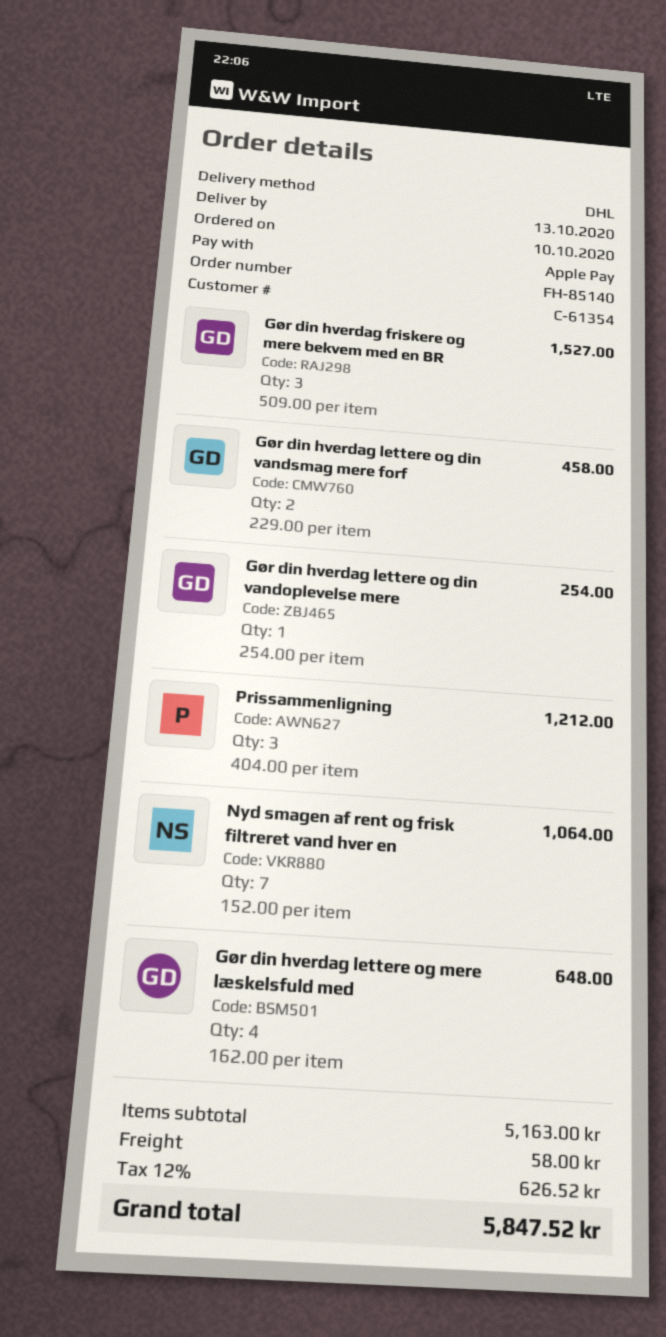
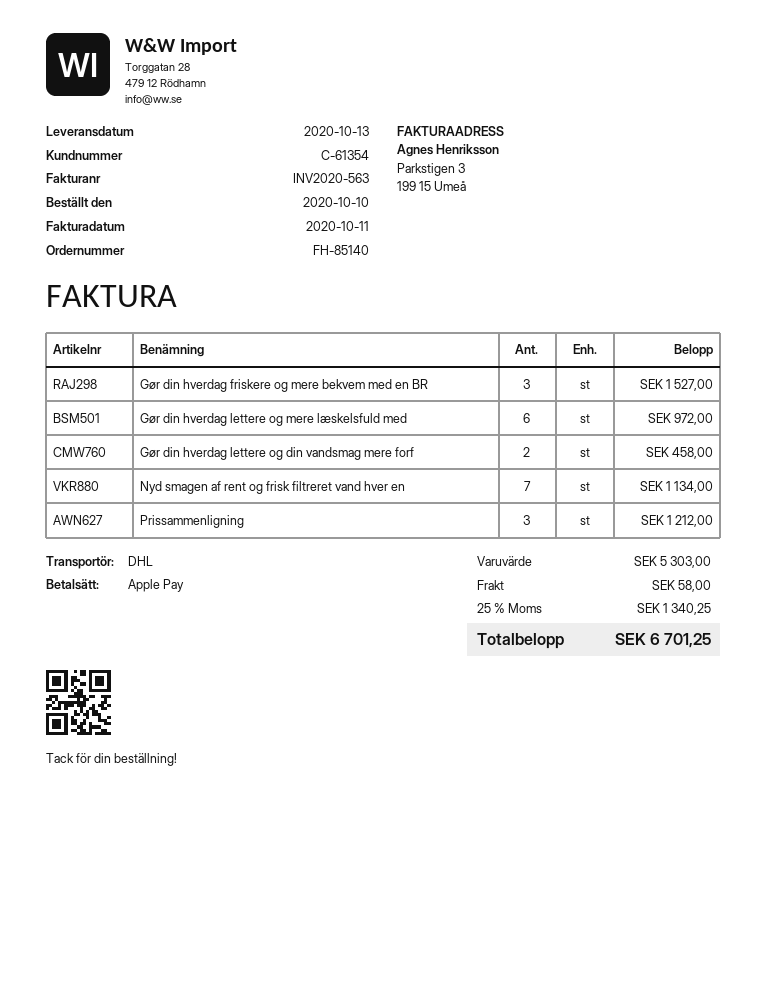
Gør din hverdag lettere og din vandoplevelse mere: 1 for 254.00 -> none
Nyd smagen af rent og frisk filtreret vand hver en: 7 for 1064.00 -> 7 for 1134.00
Gør din hverdag lettere og mere læskelsfuld med: 4 for 648.00 -> 6 for 972.00
subtotal: 5163.00 -> 5303.00
tax: 12% = 626.52 -> 25% = 1340.25
total: 5847.52 -> 6701.25

